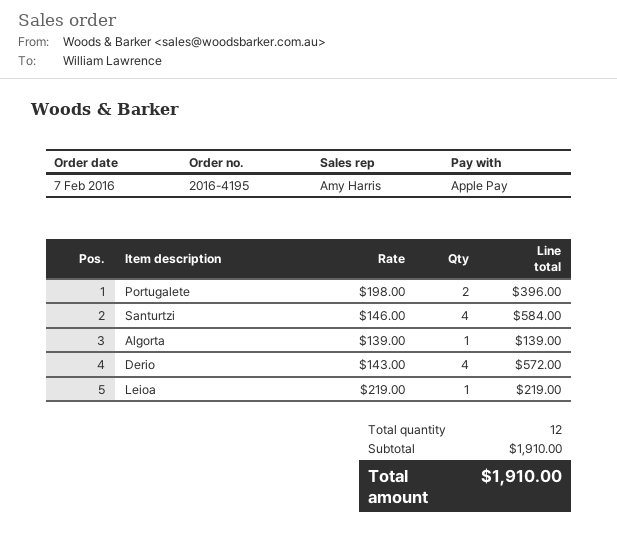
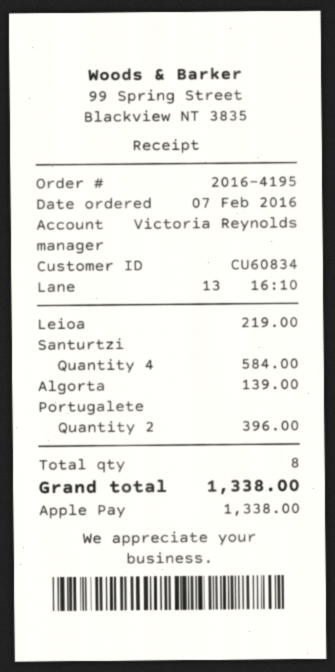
sales rep: Amy Harris -> Victoria Reynolds
Derio: 4 for 572.00 -> none
total quantity: 12 -> 8
total: 1910.00 -> 1338.00

